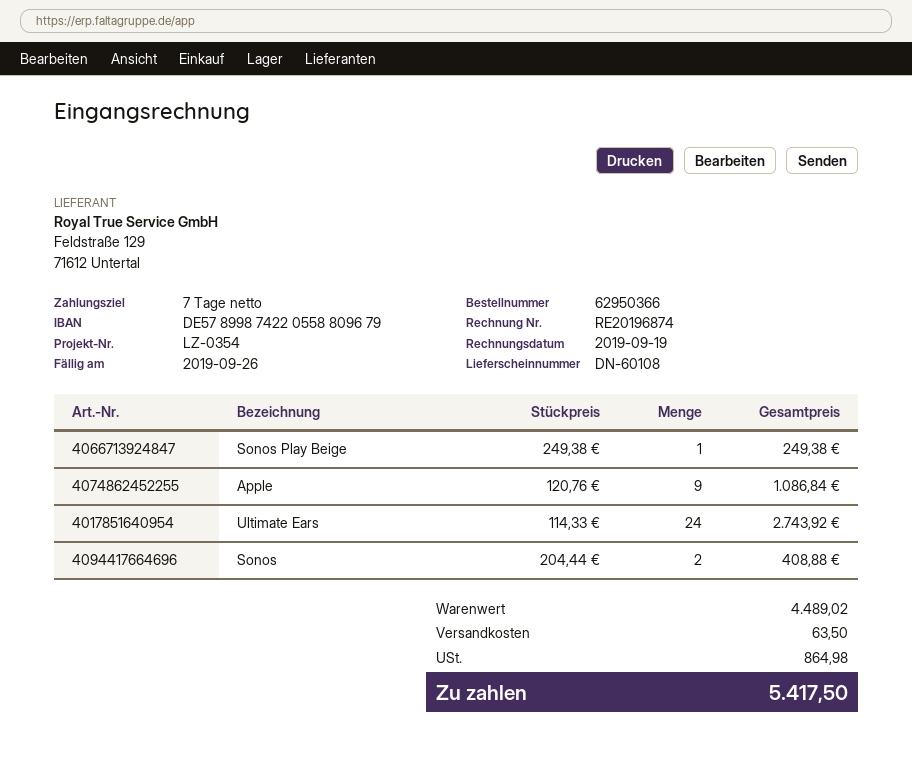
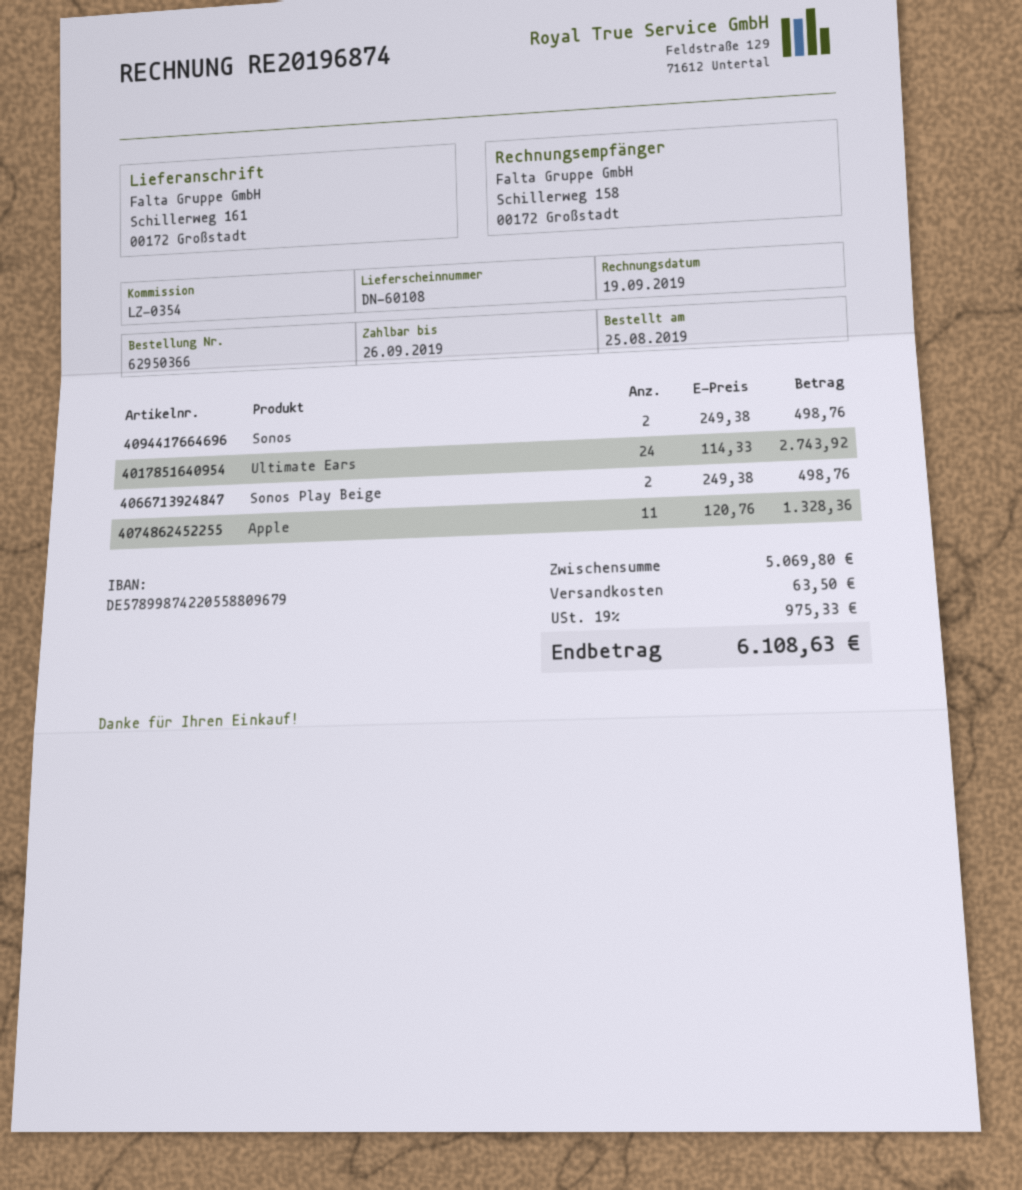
Sonos Play Beige: 1 x 249.38 = 249.38 -> 2 x 249.38 = 498.76
Apple: 9 x 120.76 = 1086.84 -> 11 x 120.76 = 1328.36
Sonos: 2 x 204.44 = 408.88 -> 2 x 249.38 = 498.76
subtotal: 4489.02 -> 5069.80
tax: 864.98 -> 975.33
total: 5417.50 -> 6108.63

